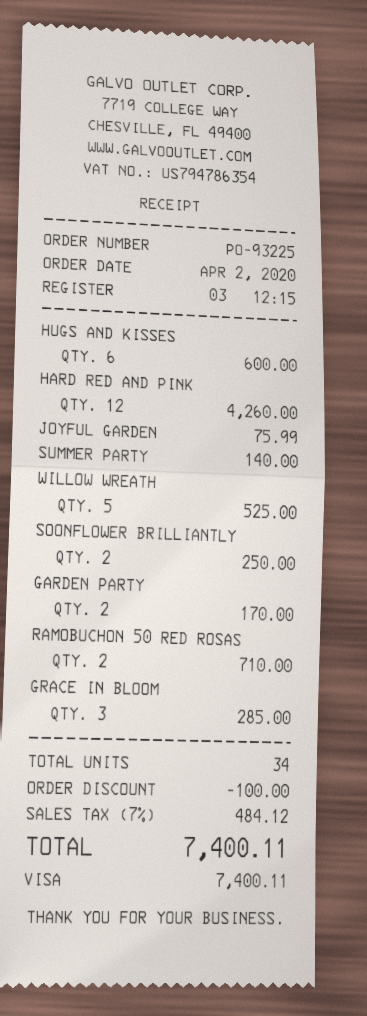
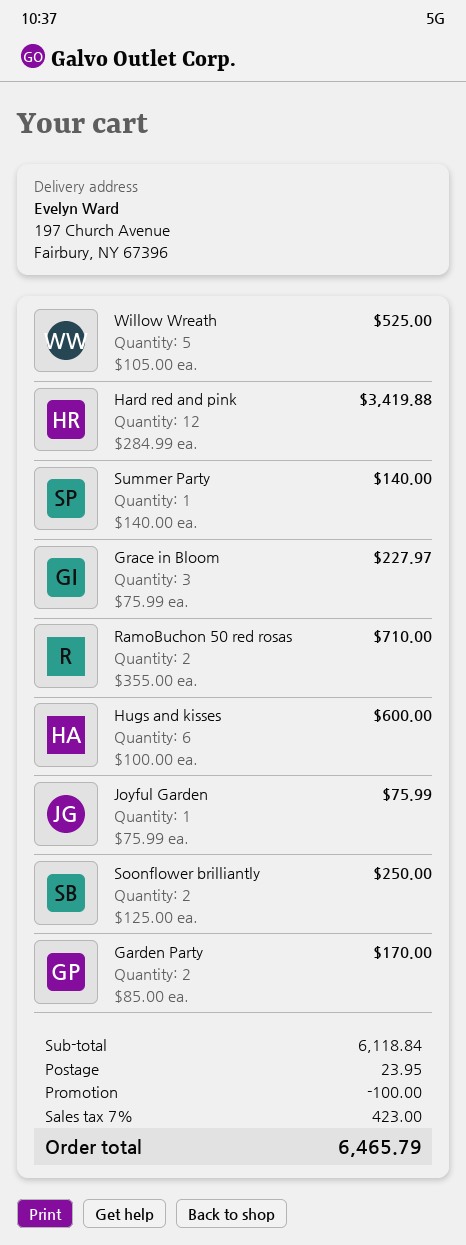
HARD RED AND PINK: 12 for 4260.00 -> 12 for 3419.88
GRACE IN BLOOM: 3 for 285.00 -> 3 for 227.97
shipping: none -> 23.95
tax: 7% = 484.12 -> 7% = 423.00
total: 7400.11 -> 6465.79

